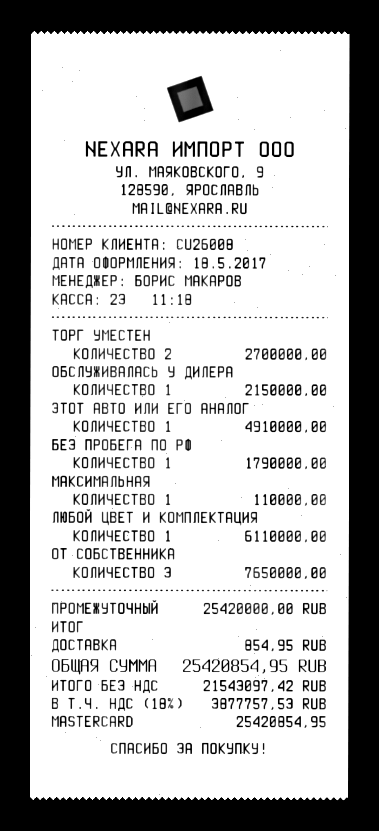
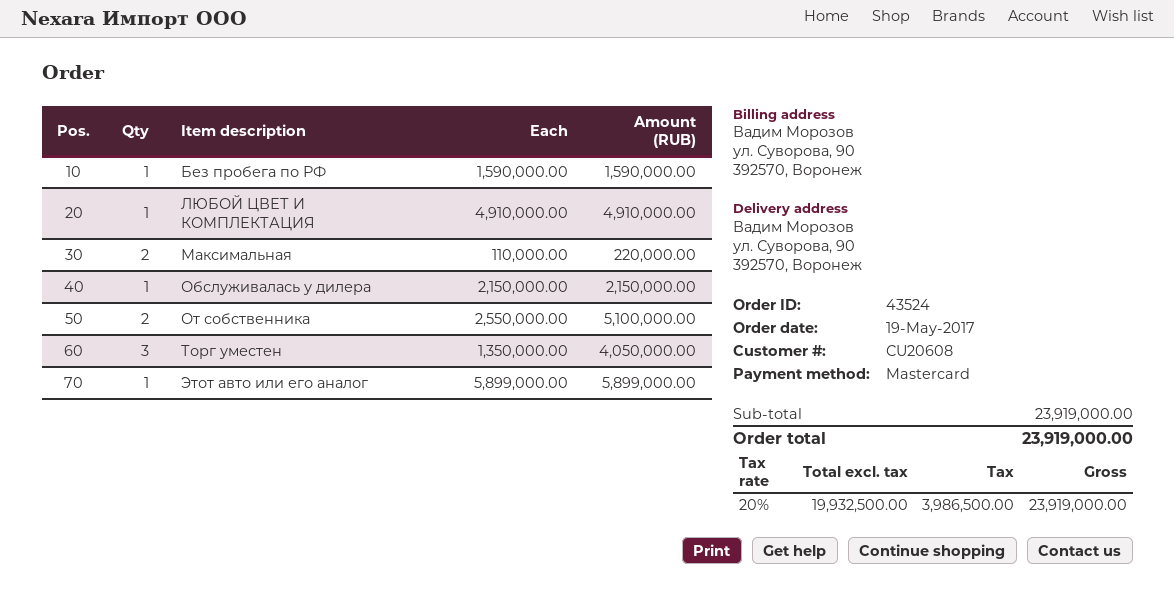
order date: 2017-05-18 -> 2017-05-19
customer number: CU26008 -> CU20608
ТОРГ УМЕСТЕН: 2 for 2700000.00 -> 3 for 4050000.00
ЭТОТ АВТО ИЛИ ЕГО АНАЛОГ: 1 for 4910000.00 -> 1 for 5899000.00
БЕЗ ПРОБЕГА ПО РФ: 1 for 1790000.00 -> 1 for 1590000.00
МАКСИМАЛЬНАЯ: 1 for 110000.00 -> 2 for 220000.00
ЛЮБОЙ ЦВЕТ И КОМПЛЕКТАЦИЯ: 1 for 6110000.00 -> 1 for 4910000.00
ОТ СОБСТВЕННИКА: 3 for 7650000.00 -> 2 for 5100000.00
subtotal: 25420000.00 -> 23919000.00
shipping: 854.95 -> none
net: 21543097.42 -> 19932500.00
tax: 18% = 3877757.53 -> 20% = 3986500.00
total: 25420854.95 -> 23919000.00

